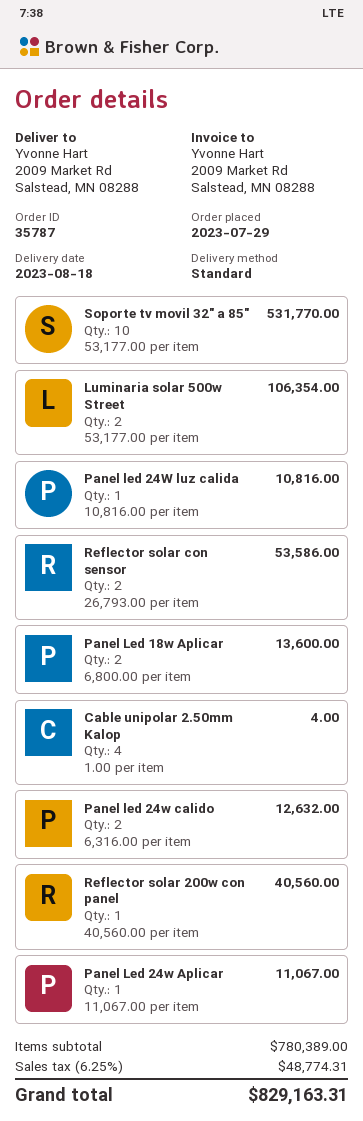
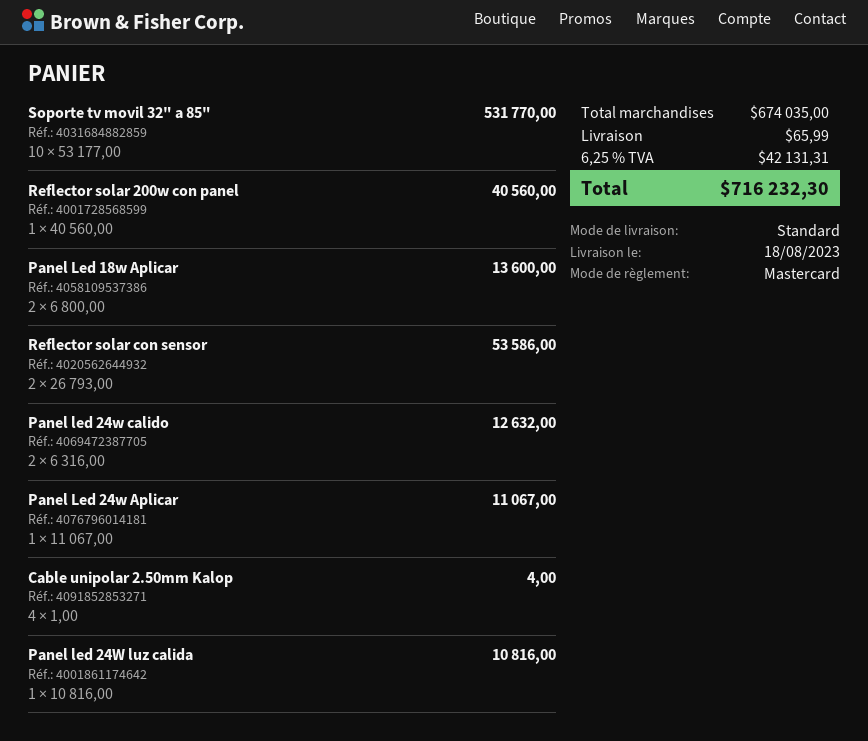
Luminaria solar 500w Street: 2 x 53177.00 = 106354.00 -> none
subtotal: 780389.00 -> 674035.00
shipping: none -> 65.99
tax: 6.25% = 48774.31 -> 6.25% = 42131.31
total: 829163.31 -> 716232.30

